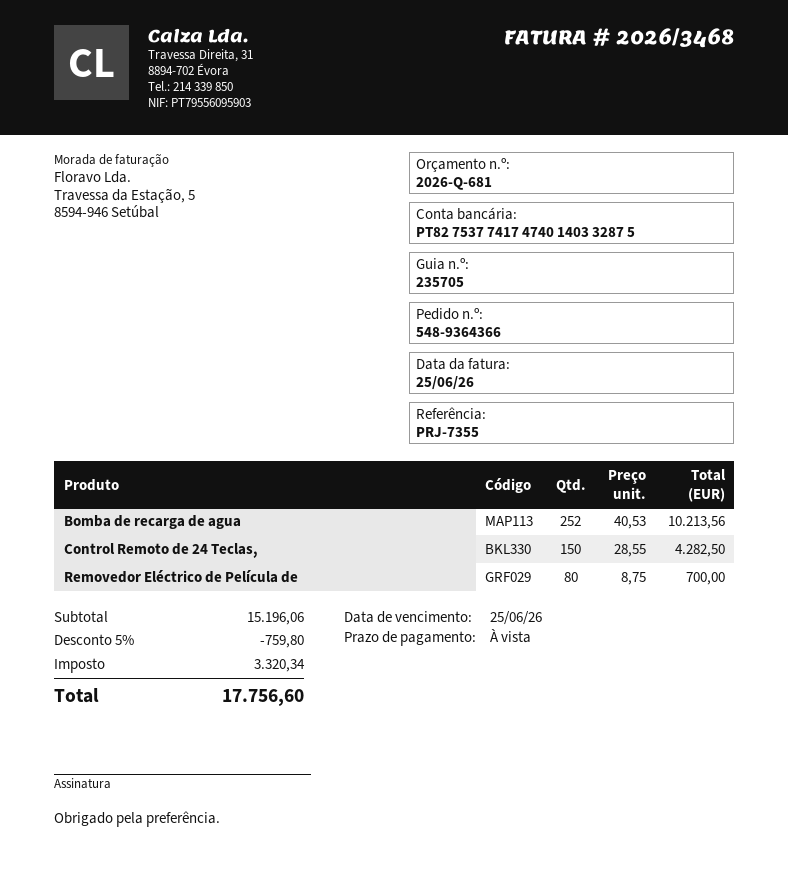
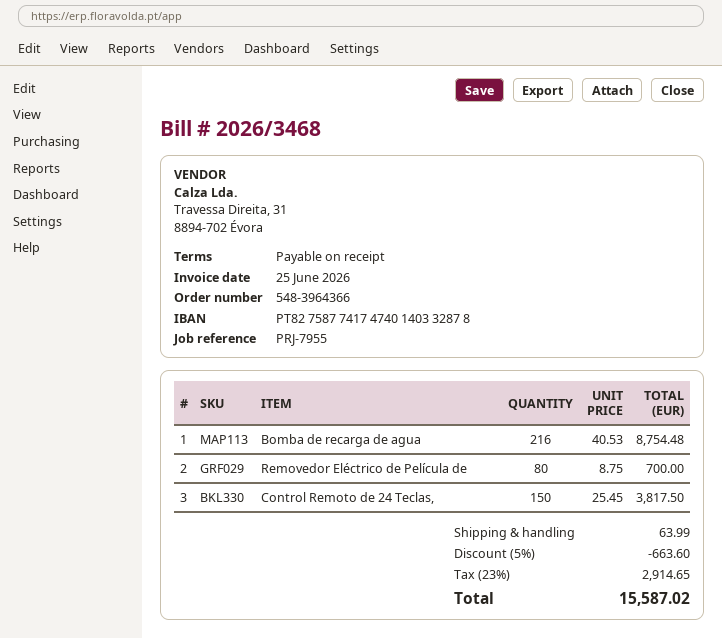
order number: 548-9364366 -> 548-3964366
reference: PRJ-7355 -> PRJ-7955
bank account: PT82753774174740140332875 -> PT82758774174740140332878
Bomba de recarga de agua: 252 x 40.53 = 10213.56 -> 216 x 40.53 = 8754.48
Control Remoto de 24 Teclas,: 150 x 28.55 = 4282.50 -> 150 x 25.45 = 3817.50
discount: 5% = 759.80 -> 5% = 663.60
shipping: none -> 63.99
tax: 3320.34 -> 2914.65
total: 17756.60 -> 15587.02

